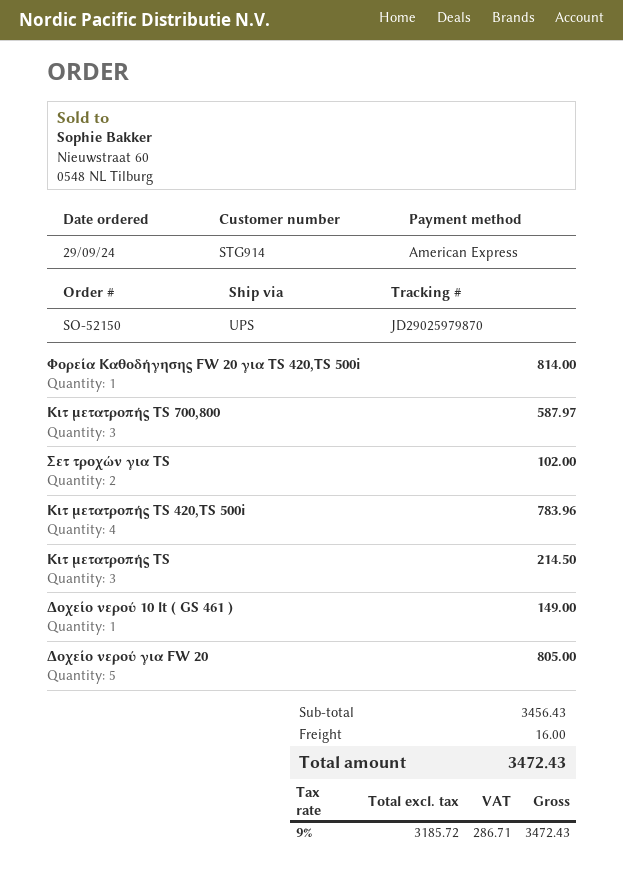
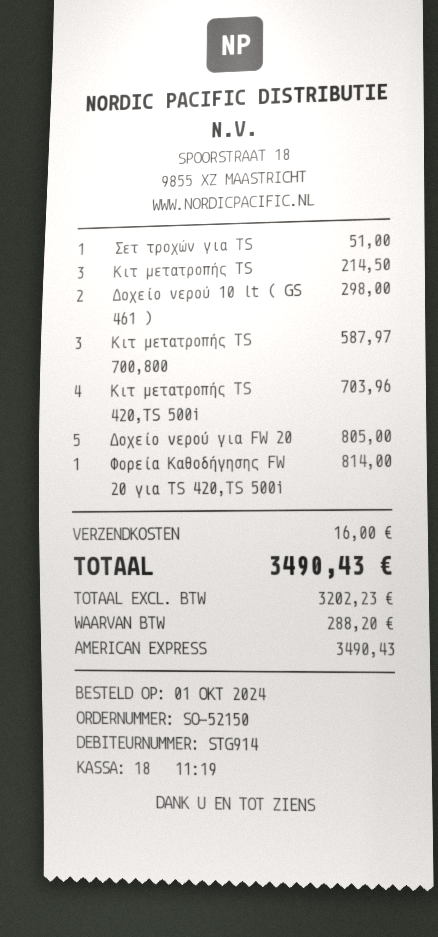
order date: 2024-09-29 -> 2024-10-01
Σετ τροχών για TS: 2 for 102.00 -> 1 for 51.00
Κιτ μετατροπής TS 420,TS 500i: 4 for 783.96 -> 4 for 703.96
Δοχείο νερού 10 lt ( GS 461 ): 1 for 149.00 -> 2 for 298.00
net: 3185.72 -> 3202.23
tax: 286.71 -> 288.20
total: 3472.43 -> 3490.43

